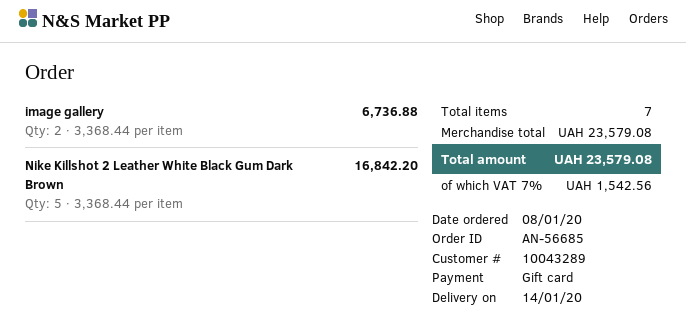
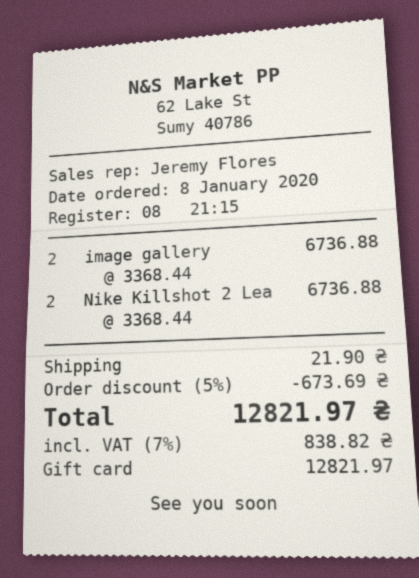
Nike Killshot 2 Leather White Black Gum Dark Brown: 5 x 3368.44 = 16842.20 -> 2 x 3368.44 = 6736.88
discount: none -> 5% = 673.69
shipping: none -> 21.90
tax: 7% = 1542.56 -> 7% = 838.82
total: 23579.08 -> 12821.97

